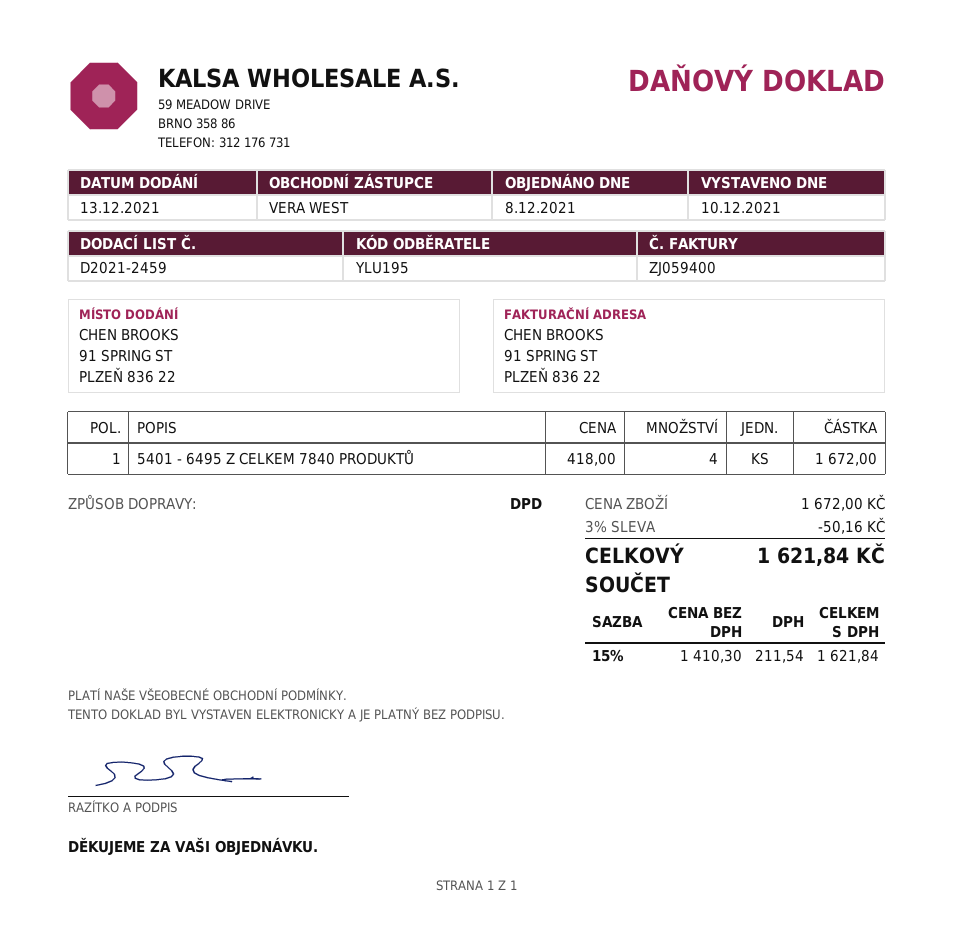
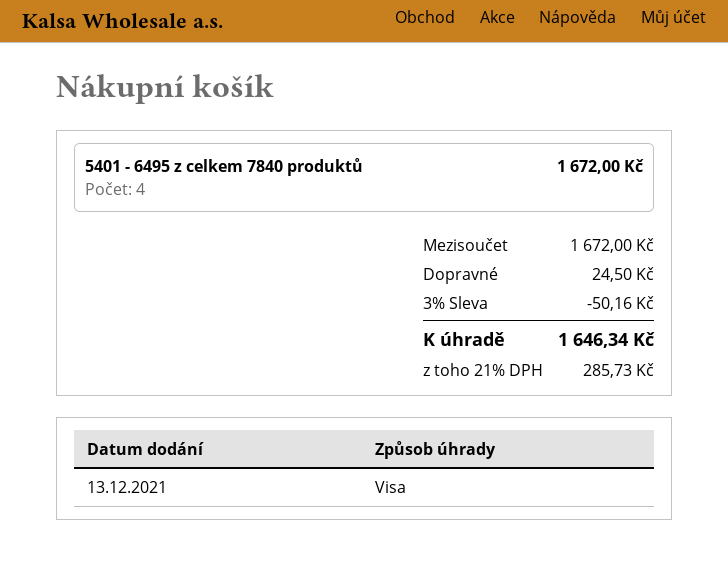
shipping: none -> 24.50
tax: 15% = 211.54 -> 21% = 285.73
total: 1621.84 -> 1646.34

